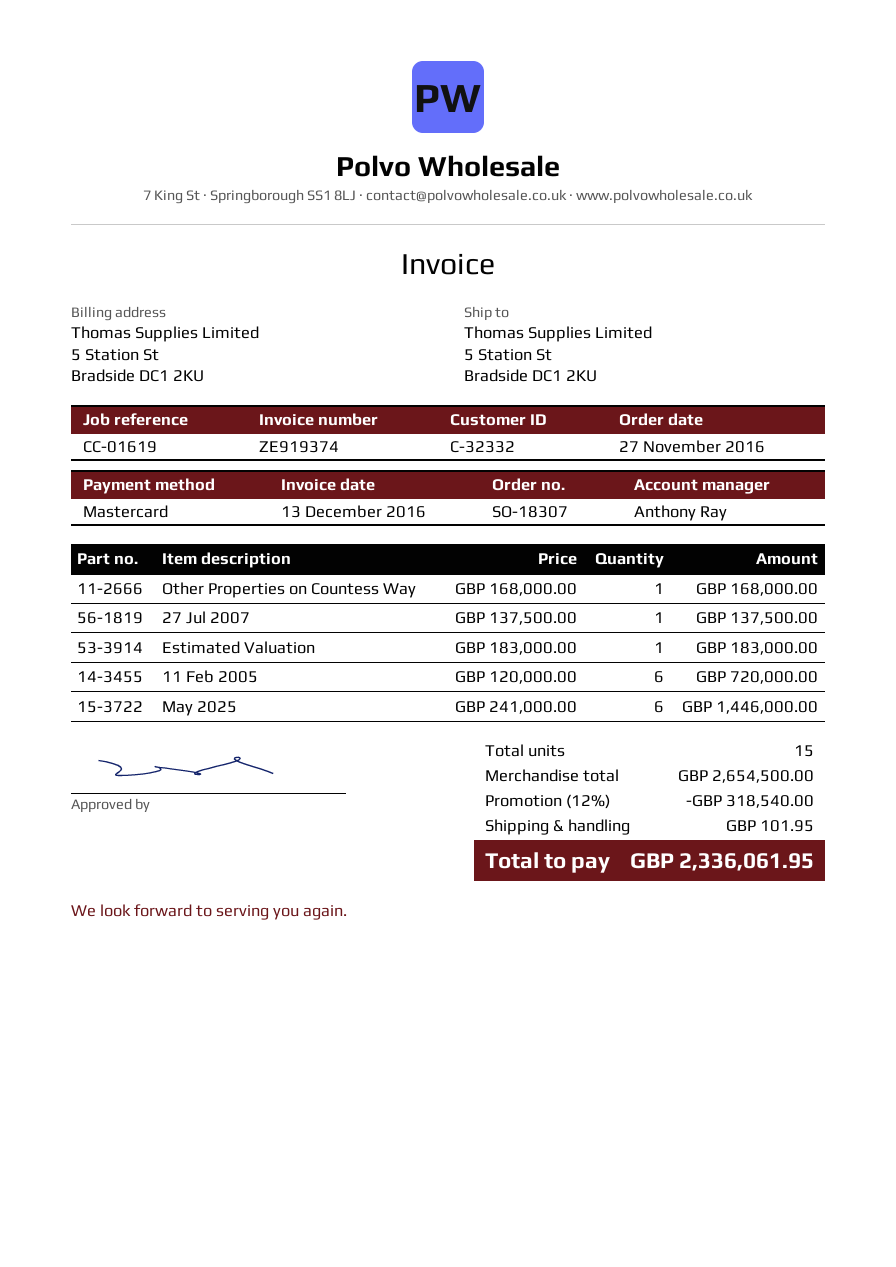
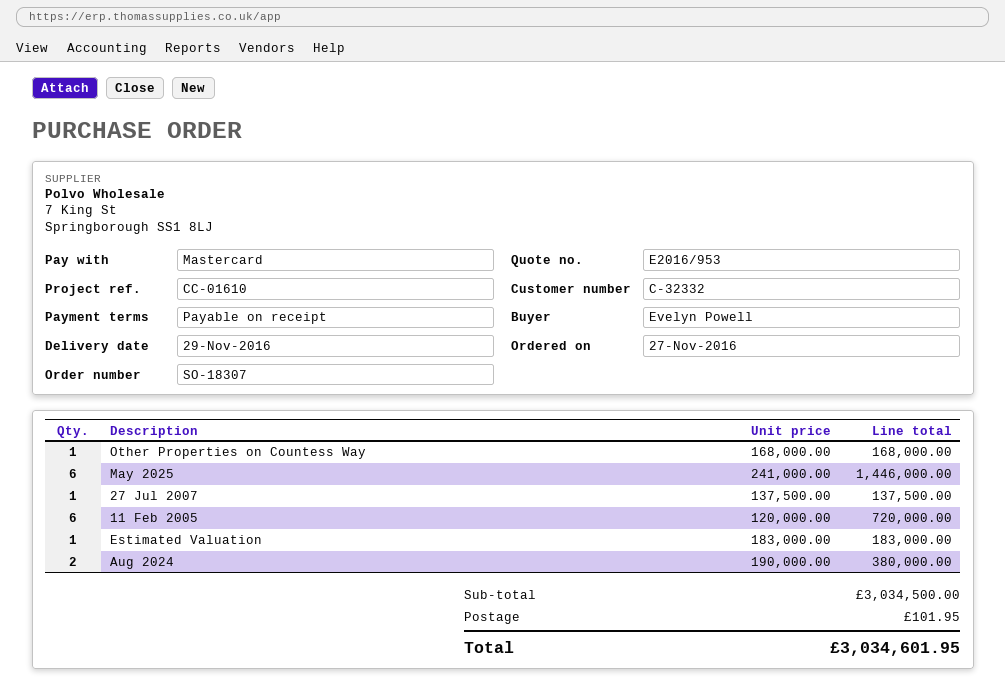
reference: CC-01619 -> CC-01610
Aug 2024: none -> 2 x 190000.00 = 380000.00
subtotal: 2654500.00 -> 3034500.00
discount: 12% = 318540.00 -> none
total: 2336061.95 -> 3034601.95

